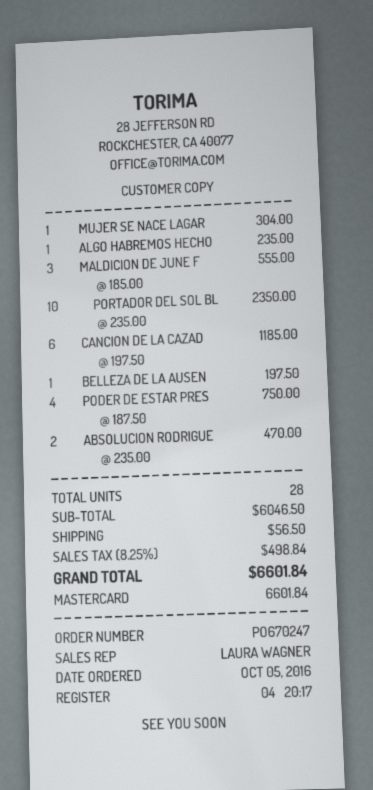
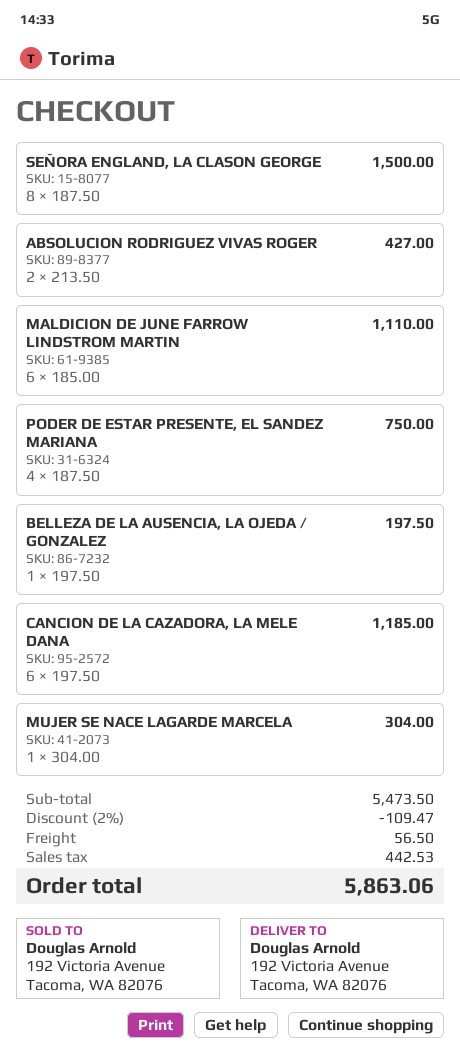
ALGO HABREMOS HECHO: 1 x 235.00 = 235.00 -> none
MALDICION DE JUNE F: 3 x 185.00 = 555.00 -> 6 x 185.00 = 1110.00
PORTADOR DEL SOL BL: 10 x 235.00 = 2350.00 -> none
ABSOLUCION RODRIGUE: 2 x 235.00 = 470.00 -> 2 x 213.50 = 427.00
SEÑORA ENGLAND, LA CLASON GEORGE: none -> 8 x 187.50 = 1500.00
subtotal: 6046.50 -> 5473.50
discount: none -> 2% = 109.47
tax: 498.84 -> 442.53
total: 6601.84 -> 5863.06

